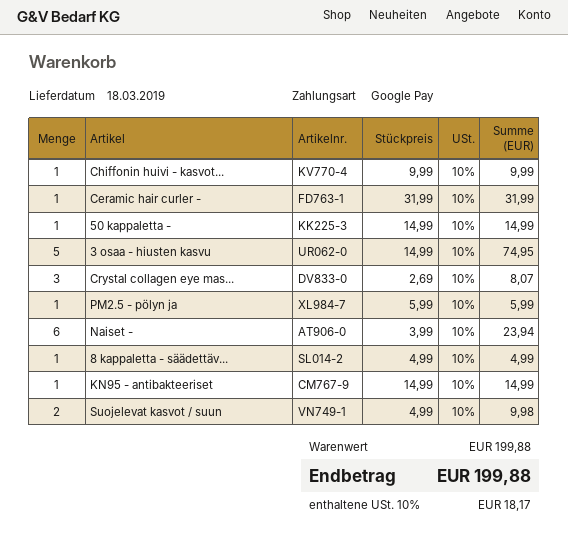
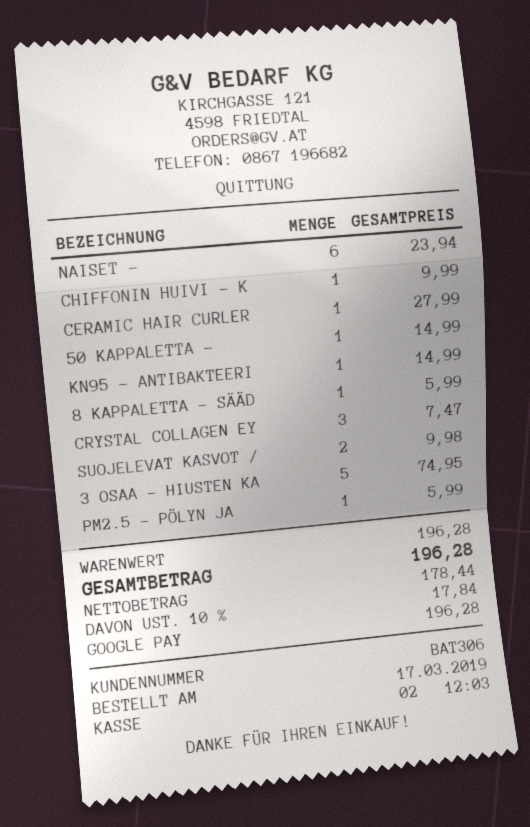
Ceramic hair curler -: 1 for 31.99 -> 1 for 27.99
Crystal collagen eye mas...: 3 for 8.07 -> 3 for 7.47
8 kappaletta - säädettäv...: 1 for 4.99 -> 1 for 5.99
subtotal: 199.88 -> 196.28
tax: 10% = 18.17 -> 10% = 17.84
total: 199.88 -> 196.28

